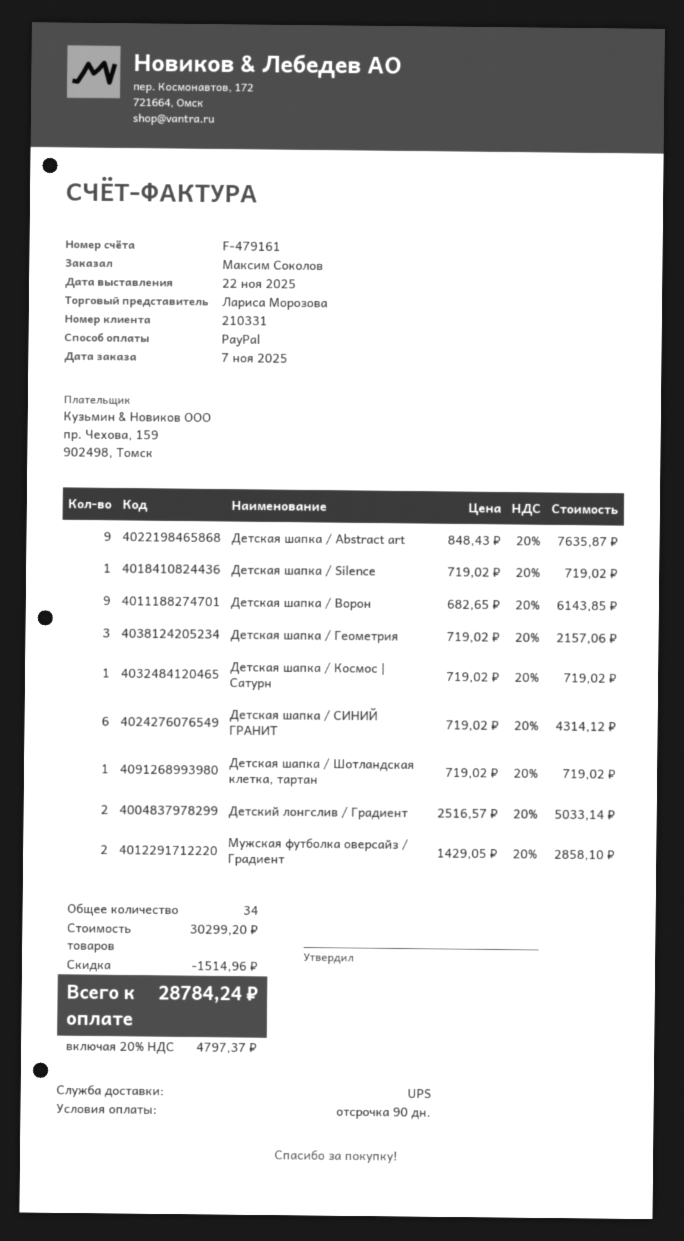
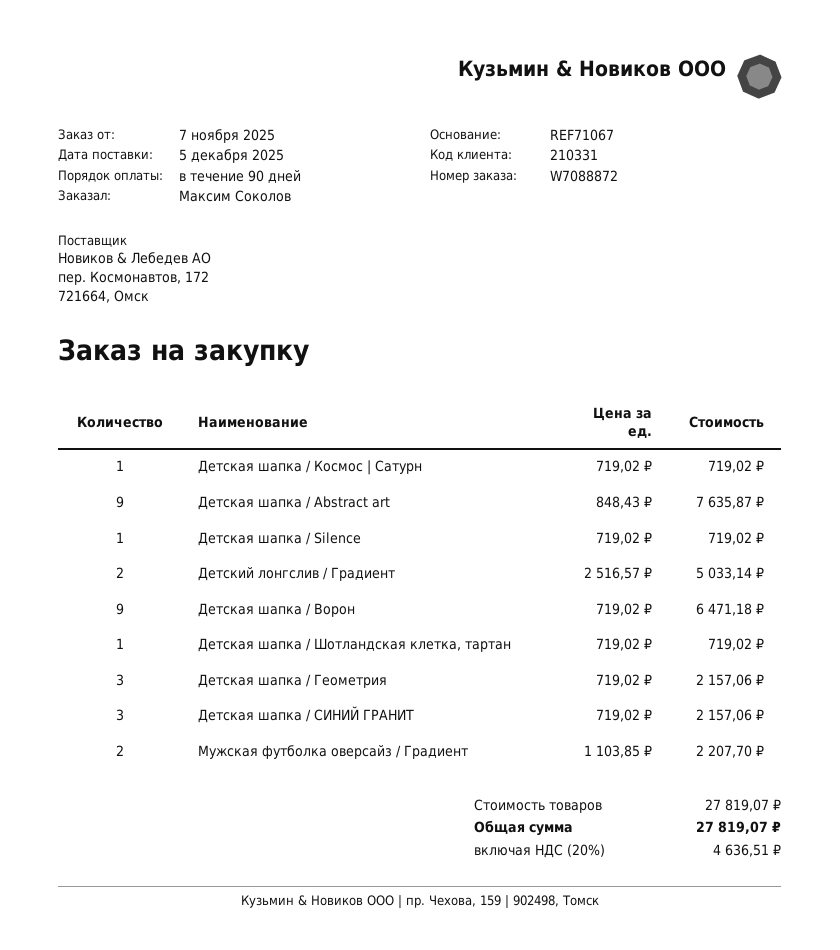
Детская шапка / Ворон: 9 x 682.65 = 6143.85 -> 9 x 719.02 = 6471.18
Детская шапка / СИНИЙ ГРАНИТ: 6 x 719.02 = 4314.12 -> 3 x 719.02 = 2157.06
Мужская футболка оверсайз / Градиент: 2 x 1429.05 = 2858.10 -> 2 x 1103.85 = 2207.70
subtotal: 30299.20 -> 27819.07
discount: 1514.96 -> none
tax: 20% = 4797.37 -> 20% = 4636.51
total: 28784.24 -> 27819.07

